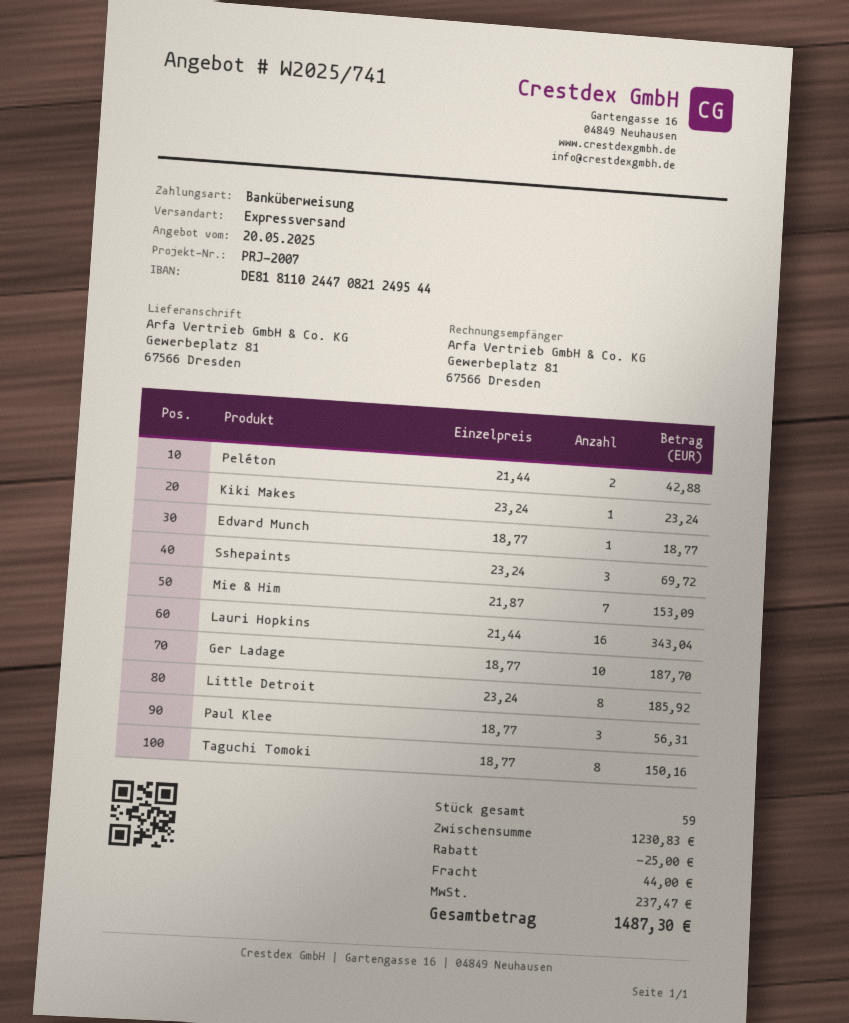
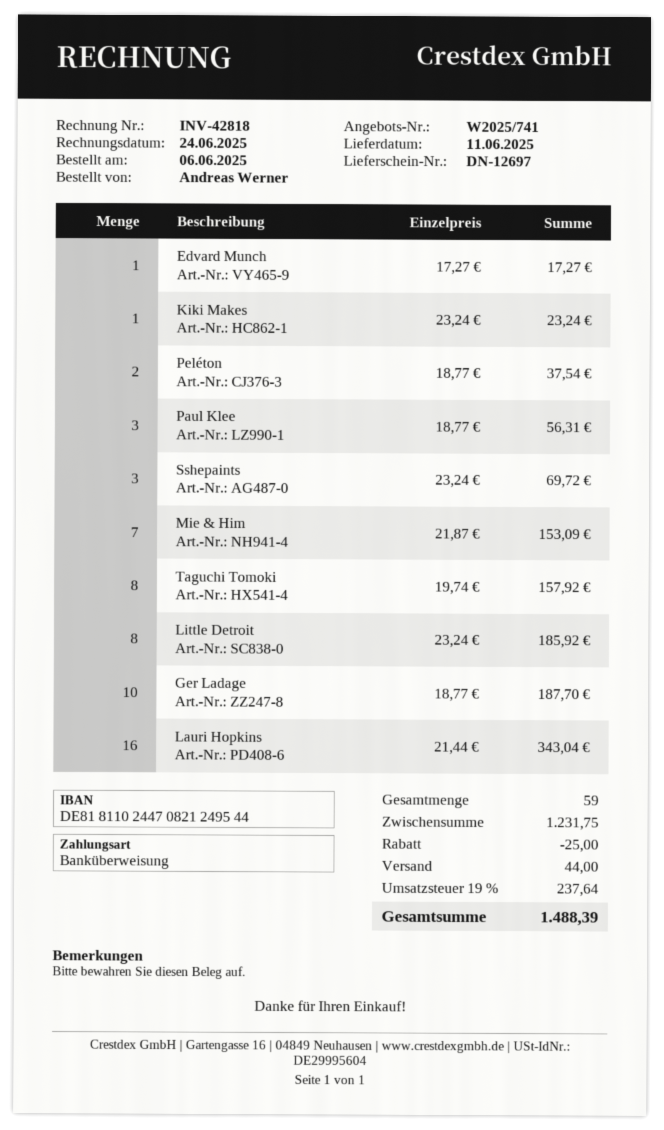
Peléton: 2 x 21.44 = 42.88 -> 2 x 18.77 = 37.54
Edvard Munch: 1 x 18.77 = 18.77 -> 1 x 17.27 = 17.27
Taguchi Tomoki: 8 x 18.77 = 150.16 -> 8 x 19.74 = 157.92
subtotal: 1230.83 -> 1231.75
tax: 237.47 -> 237.64
total: 1487.30 -> 1488.39

